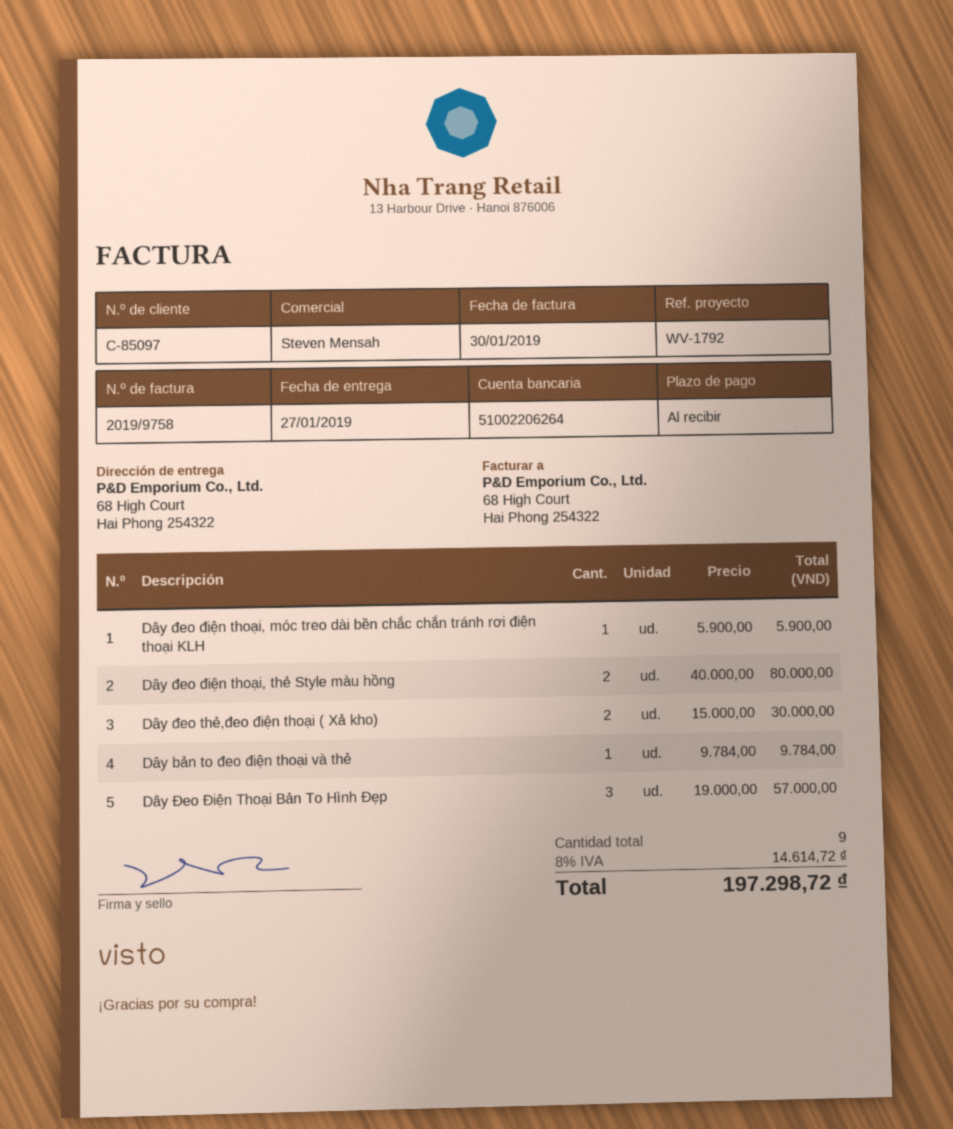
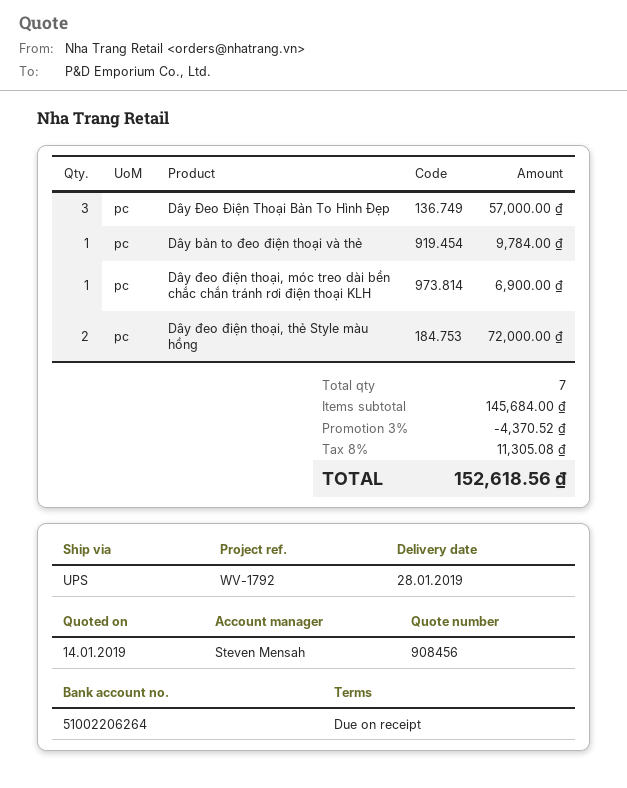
delivery date: 2019-01-27 -> 2019-01-28
Dây đeo điện thoại, móc treo dài bền chắc chắn tránh rơi điện thoại KLH: 1 for 5900.00 -> 1 for 6900.00
Dây đeo điện thoại, thẻ Style màu hồng: 2 for 80000.00 -> 2 for 72000.00
Dây đeo thẻ,đeo điện thoại ( Xả kho): 2 for 30000.00 -> none
total quantity: 9 -> 7
discount: none -> 3% = 4370.52
tax: 8% = 14614.72 -> 8% = 11305.08
total: 197298.72 -> 152618.56

